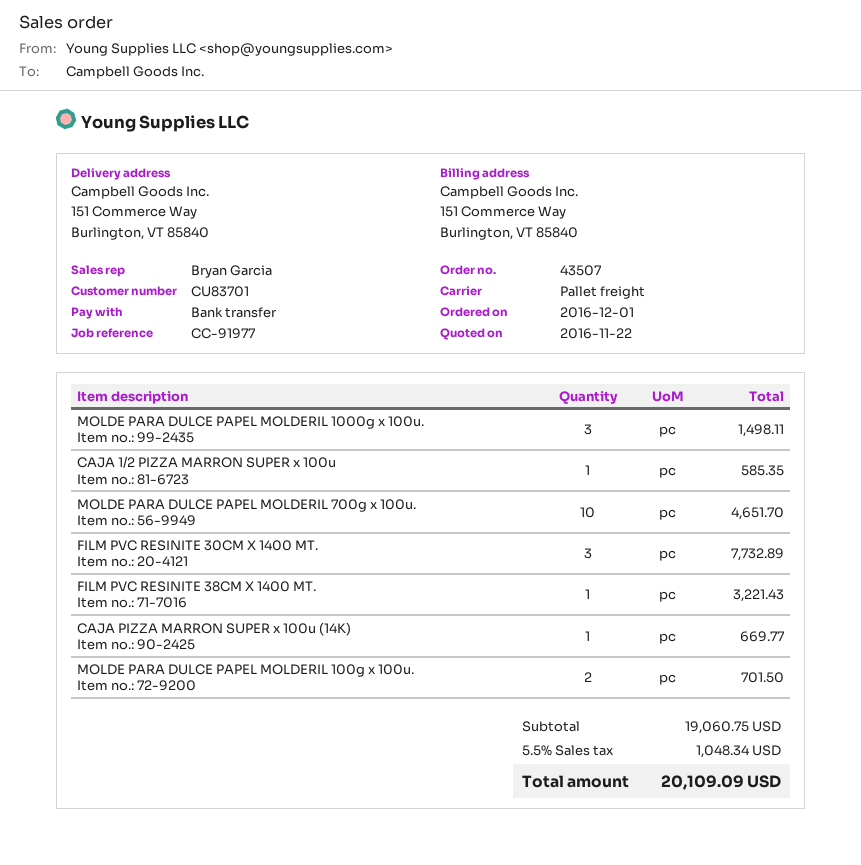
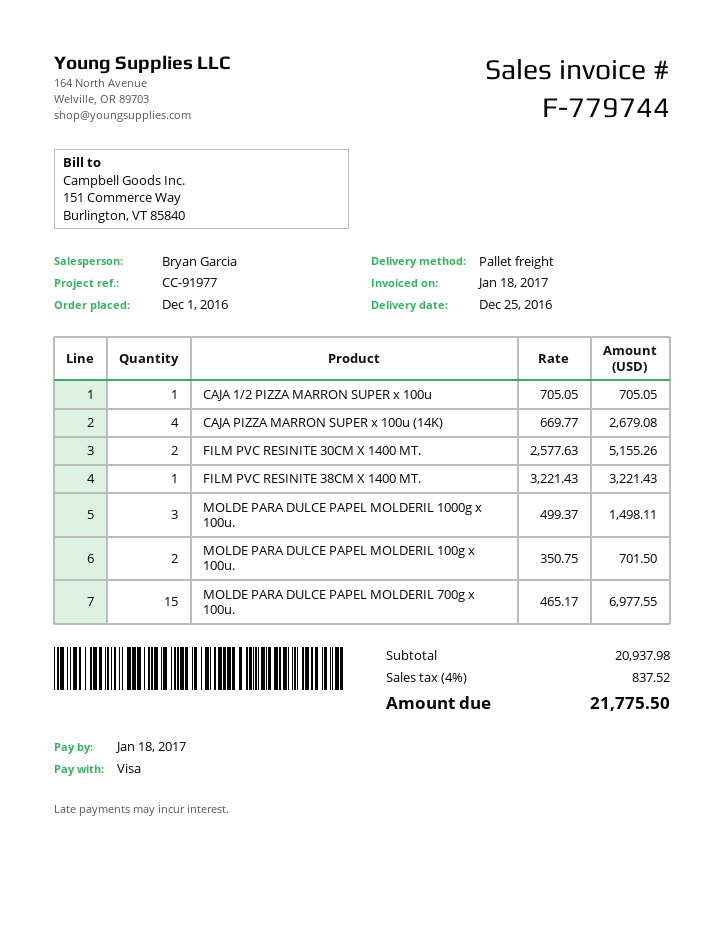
payment method: bank transfer -> Visa
CAJA 1/2 PIZZA MARRON SUPER x 100u: 1 for 585.35 -> 1 for 705.05
MOLDE PARA DULCE PAPEL MOLDERIL 700g x 100u.: 10 for 4651.70 -> 15 for 6977.55
FILM PVC RESINITE 30CM X 1400 MT.: 3 for 7732.89 -> 2 for 5155.26
CAJA PIZZA MARRON SUPER x 100u (14K): 1 for 669.77 -> 4 for 2679.08
subtotal: 19060.75 -> 20937.98
tax: 5.5% = 1048.34 -> 4% = 837.52
total: 20109.09 -> 21775.50

